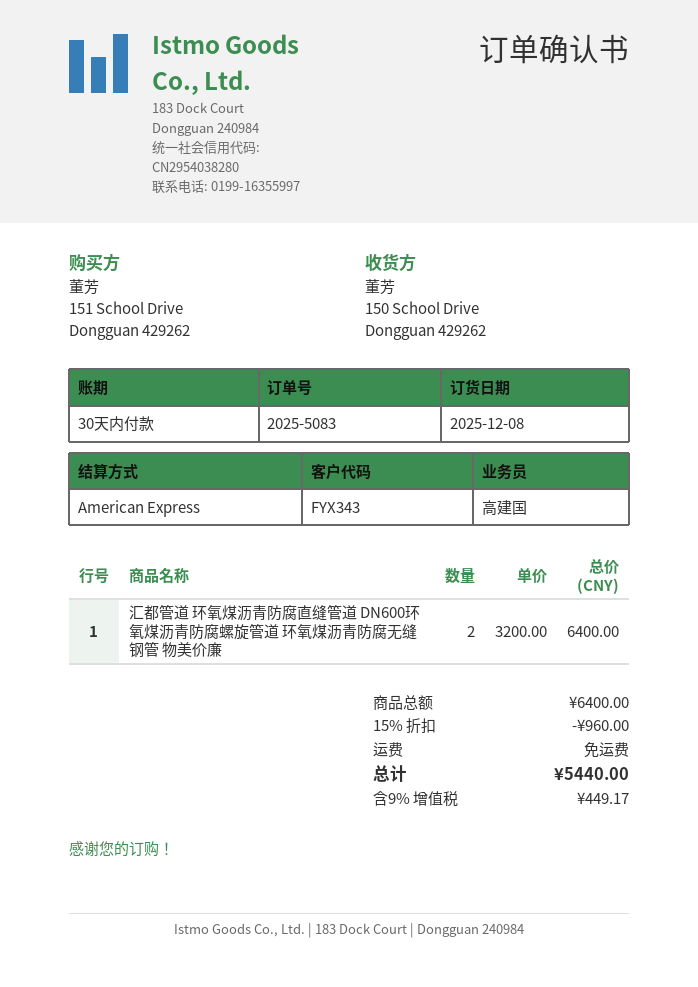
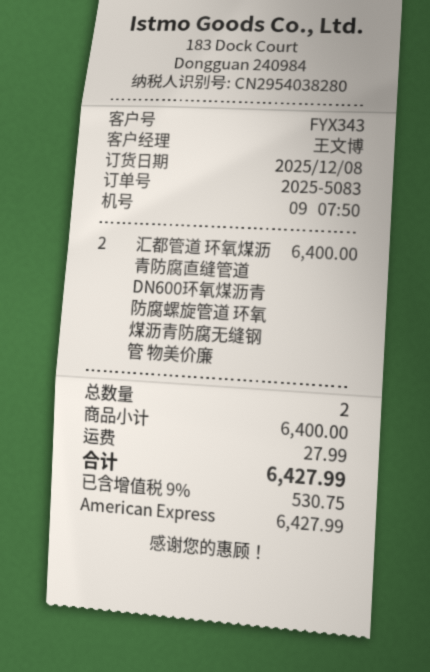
sales rep: 高建国 -> 王文博
discount: 15% = 960.00 -> none
shipping: 0.00 -> 27.99
tax: 9% = 449.17 -> 9% = 530.75
total: 5440.00 -> 6427.99

